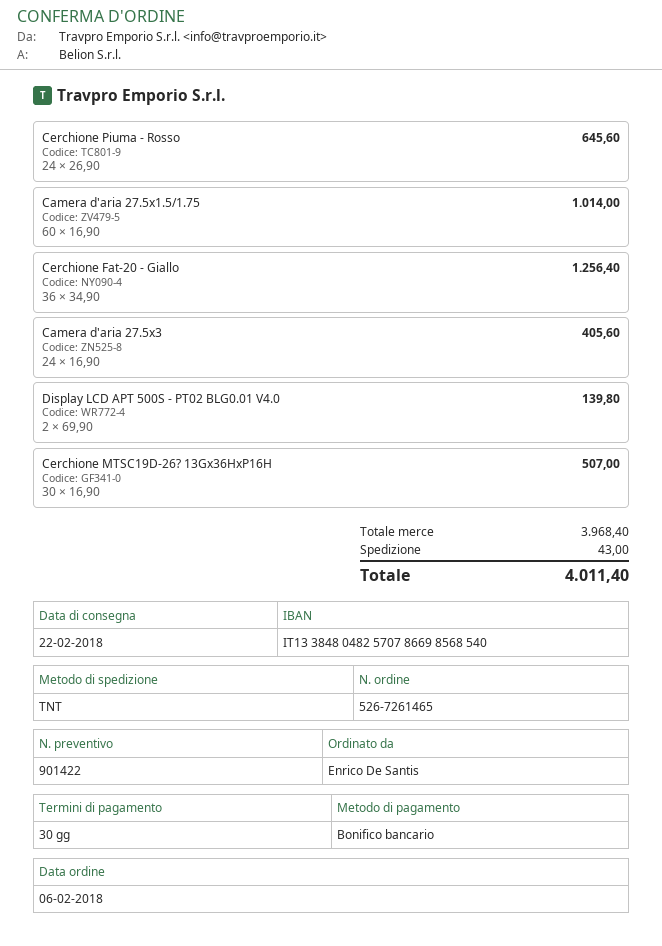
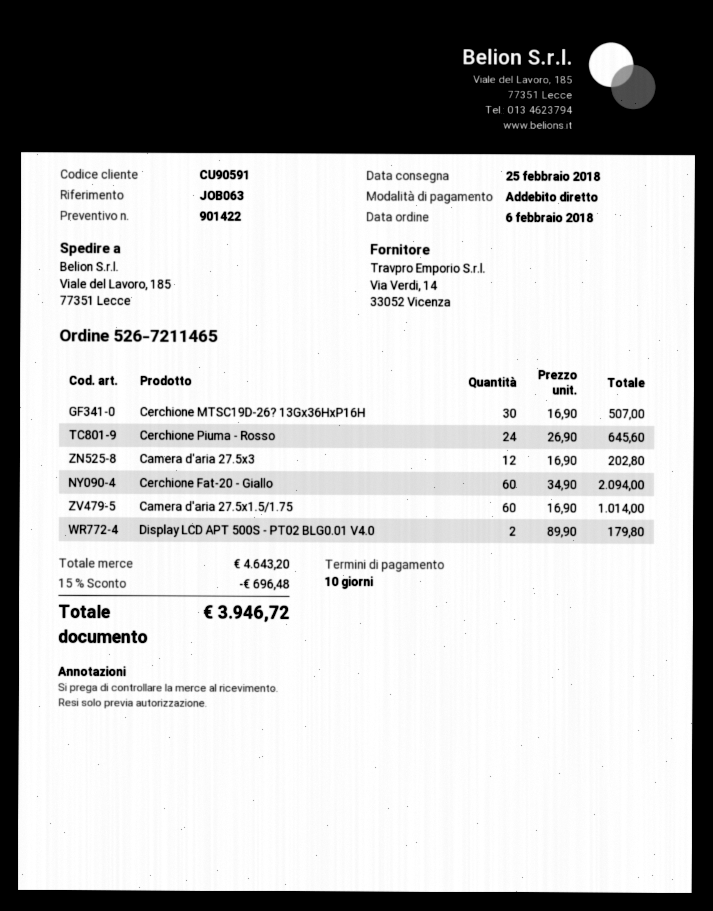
order number: 526-7261465 -> 526-7211465
delivery date: 2018-02-22 -> 2018-02-25
payment terms: 30 days -> 10 days
payment method: bank transfer -> direct debit
Cerchione Fat-20 - Giallo: 36 x 34.90 = 1256.40 -> 60 x 34.90 = 2094.00
Camera d'aria 27.5x3: 24 x 16.90 = 405.60 -> 12 x 16.90 = 202.80
Display LCD APT 500S - PT02 BLG0.01 V4.0: 2 x 69.90 = 139.80 -> 2 x 89.90 = 179.80
subtotal: 3968.40 -> 4643.20
discount: none -> 15% = 696.48
shipping: 43.00 -> none
total: 4011.40 -> 3946.72

